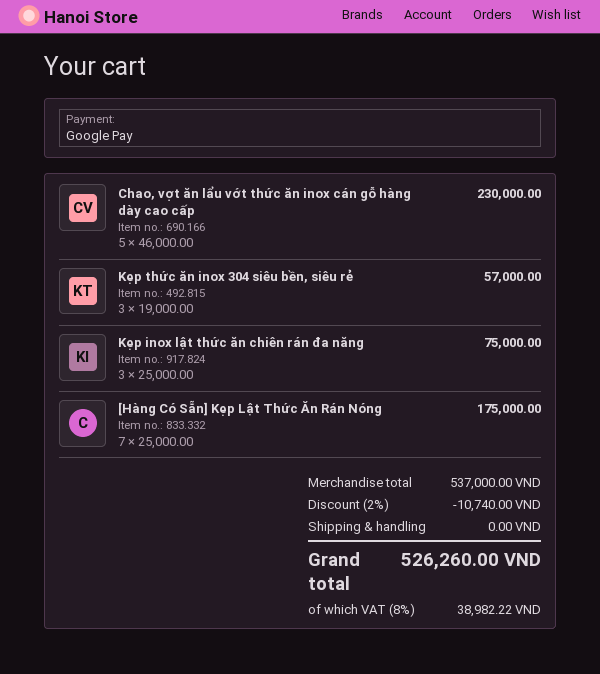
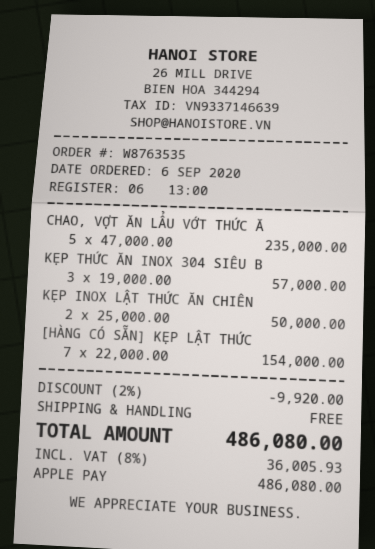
payment method: Google Pay -> Apple Pay
Chao, vợt ăn lẩu vớt thức ăn inox cán gỗ hàng dày cao cấp: 5 x 46000.00 = 230000.00 -> 5 x 47000.00 = 235000.00
Kẹp inox lật thức ăn chiên rán đa năng: 3 x 25000.00 = 75000.00 -> 2 x 25000.00 = 50000.00
[Hàng Có Sẵn] Kẹp Lật Thức Ăn Rán Nóng: 7 x 25000.00 = 175000.00 -> 7 x 22000.00 = 154000.00
discount: 2% = 10740.00 -> 2% = 9920.00
tax: 8% = 38982.22 -> 8% = 36005.93
total: 526260.00 -> 486080.00

